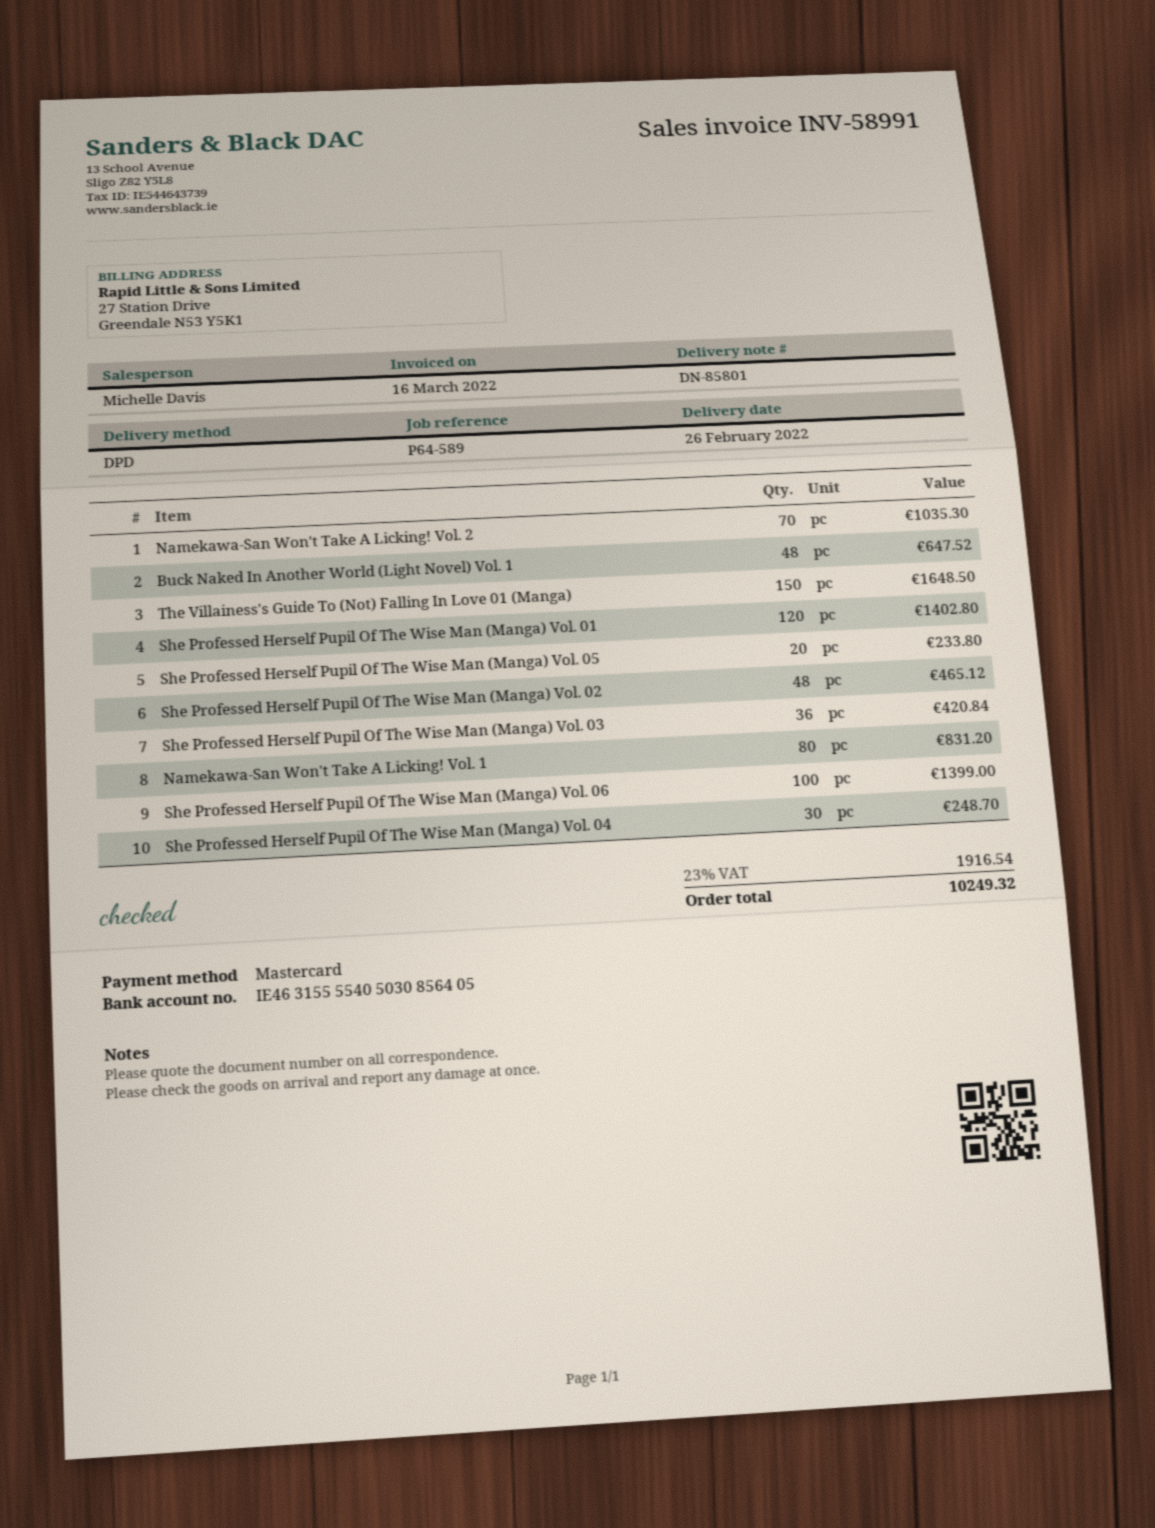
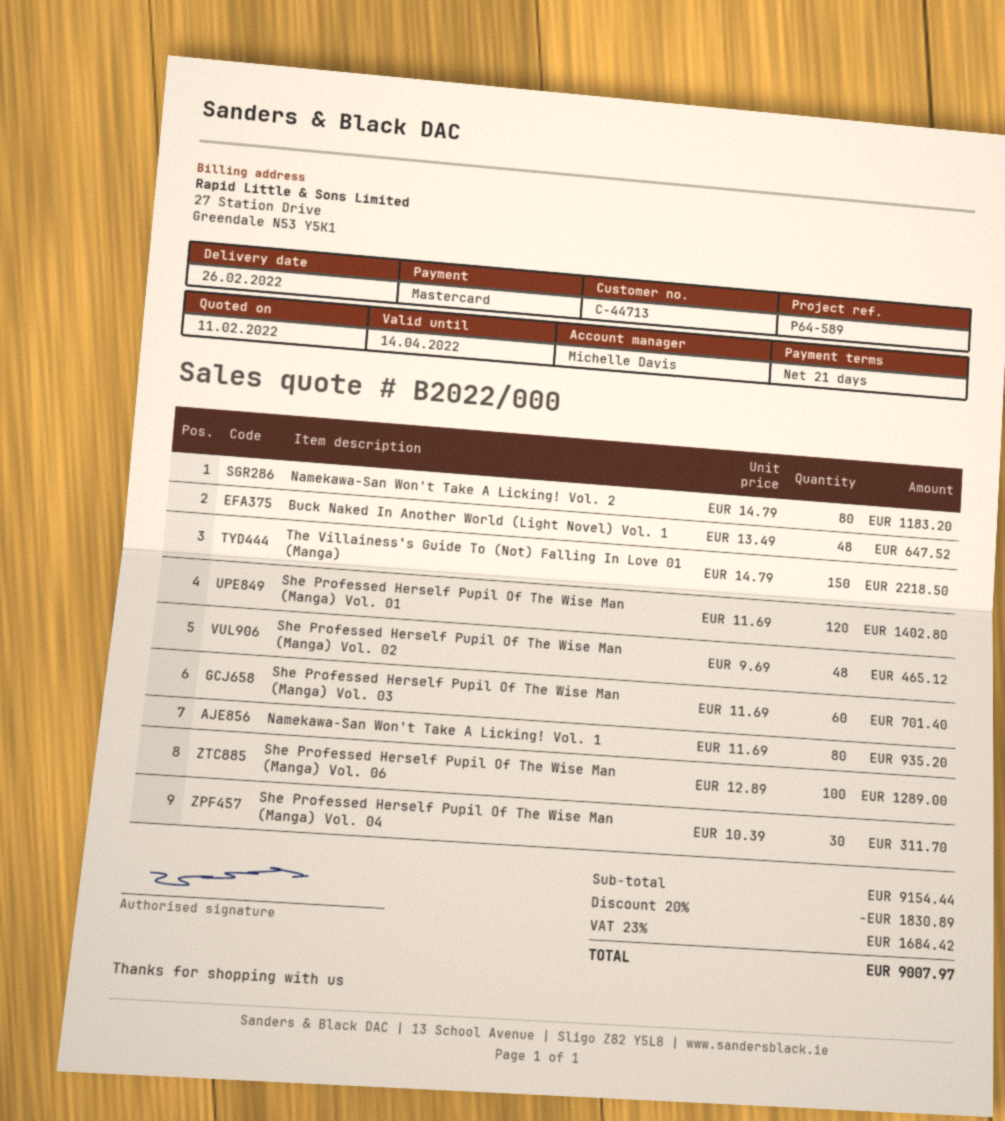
Namekawa-San Won't Take A Licking! Vol. 2: 70 for 1035.30 -> 80 for 1183.20
The Villainess's Guide To (Not) Falling In Love 01 (Manga): 150 for 1648.50 -> 150 for 2218.50
She Professed Herself Pupil Of The Wise Man (Manga) Vol. 05: 20 for 233.80 -> none
She Professed Herself Pupil Of The Wise Man (Manga) Vol. 03: 36 for 420.84 -> 60 for 701.40
Namekawa-San Won't Take A Licking! Vol. 1: 80 for 831.20 -> 80 for 935.20
She Professed Herself Pupil Of The Wise Man (Manga) Vol. 06: 100 for 1399.00 -> 100 for 1289.00
She Professed Herself Pupil Of The Wise Man (Manga) Vol. 04: 30 for 248.70 -> 30 for 311.70
discount: none -> 20% = 1830.89
tax: 23% = 1916.54 -> 23% = 1684.42
total: 10249.32 -> 9007.97

